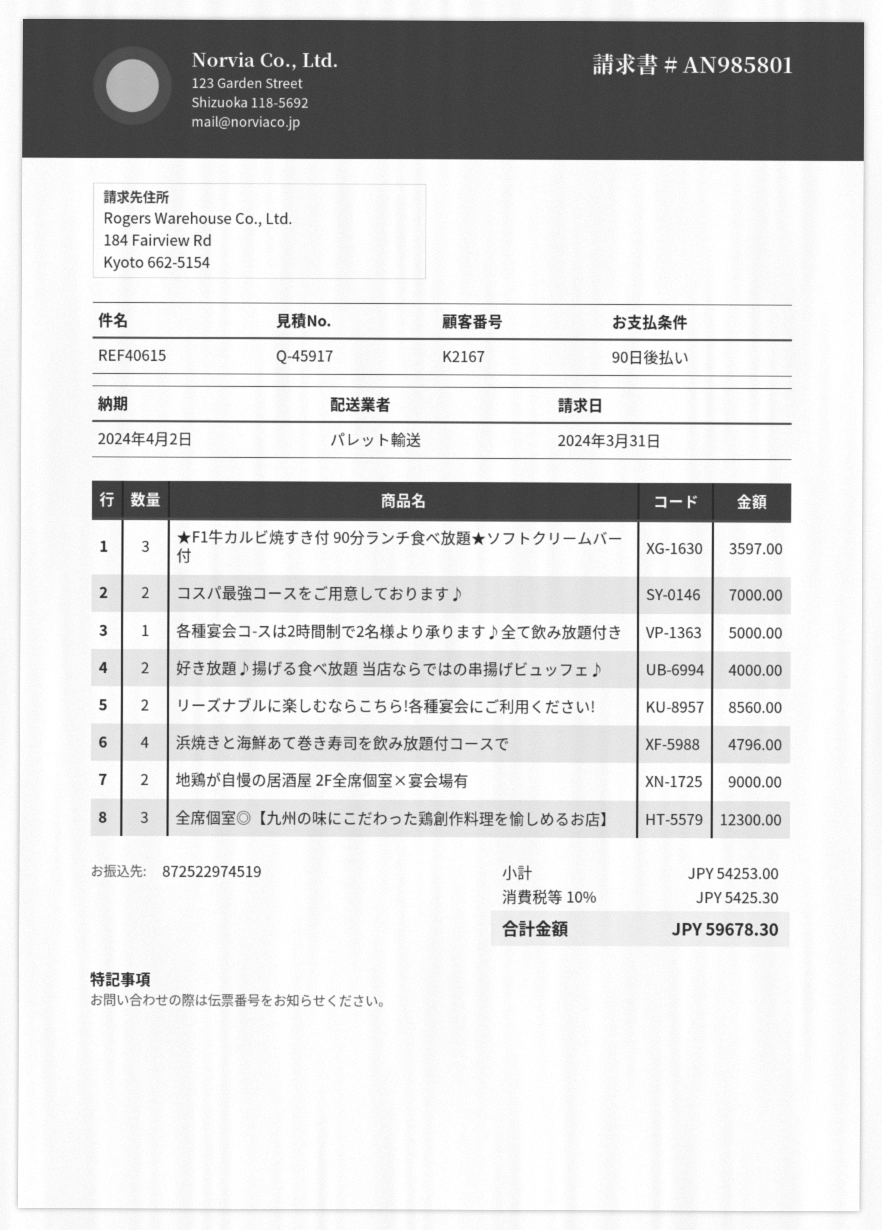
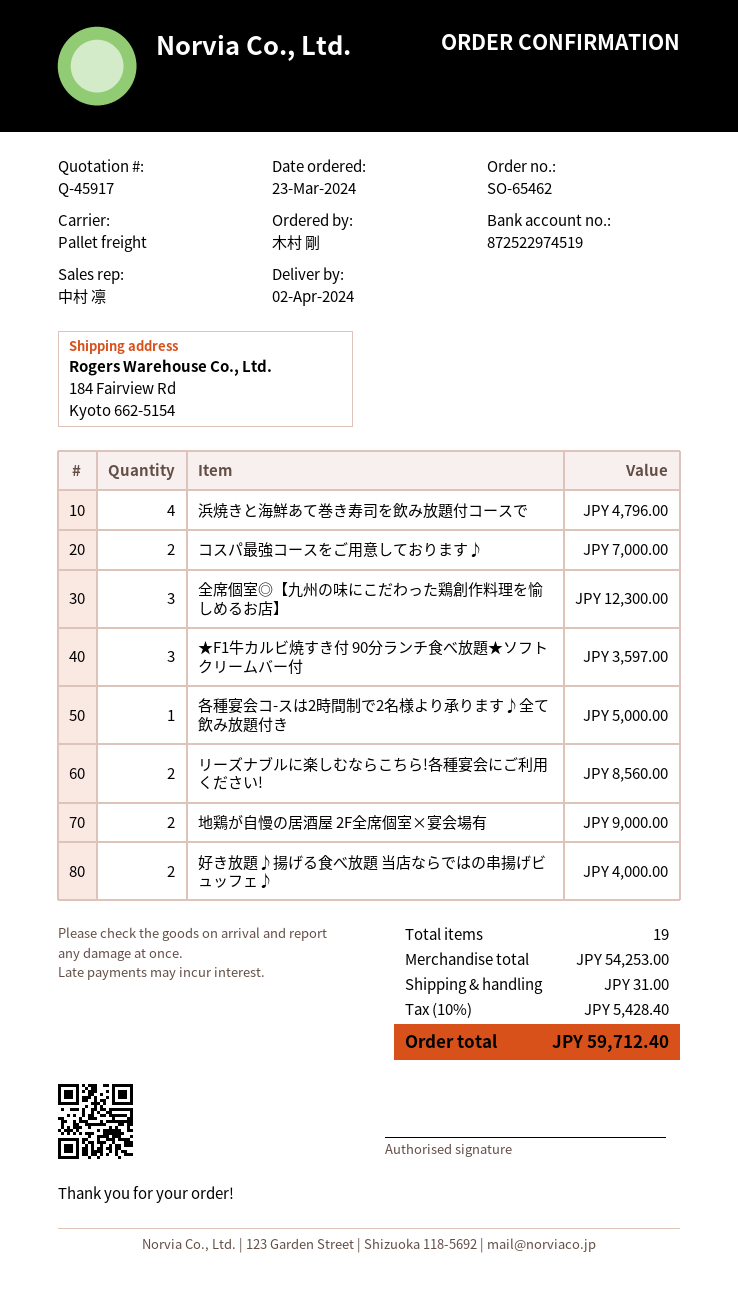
shipping: none -> 31.00
tax: 10% = 5425.30 -> 10% = 5428.40
total: 59678.30 -> 59712.40

